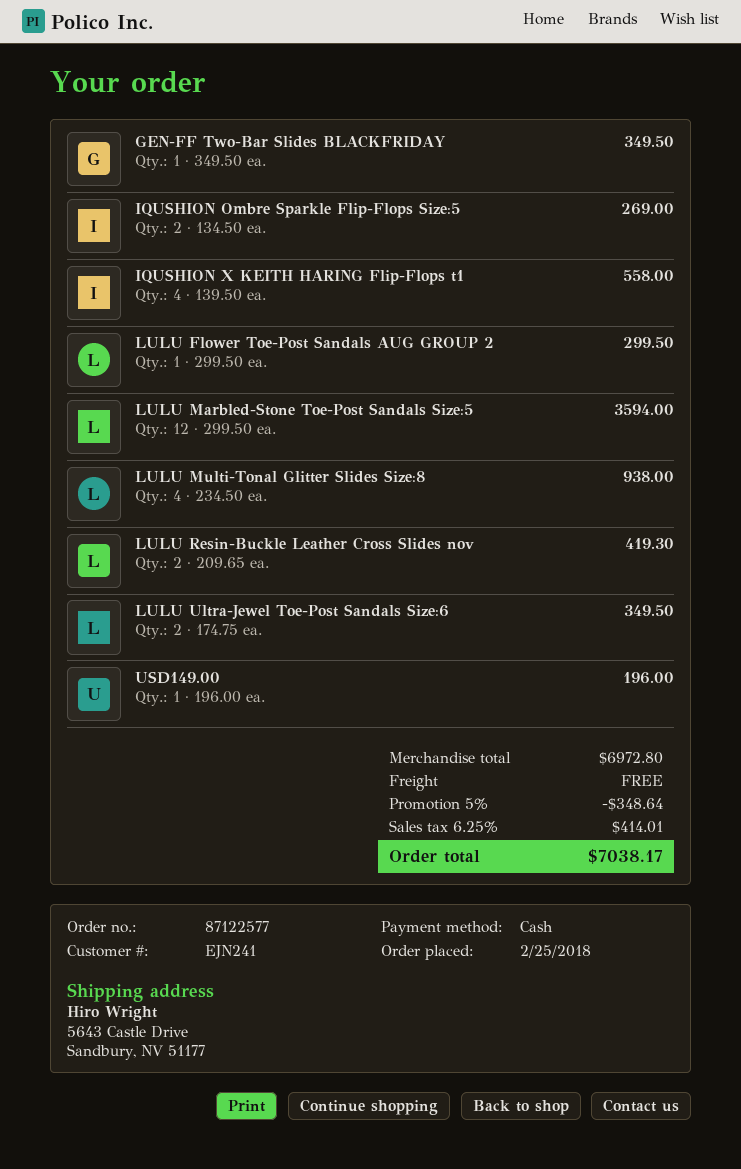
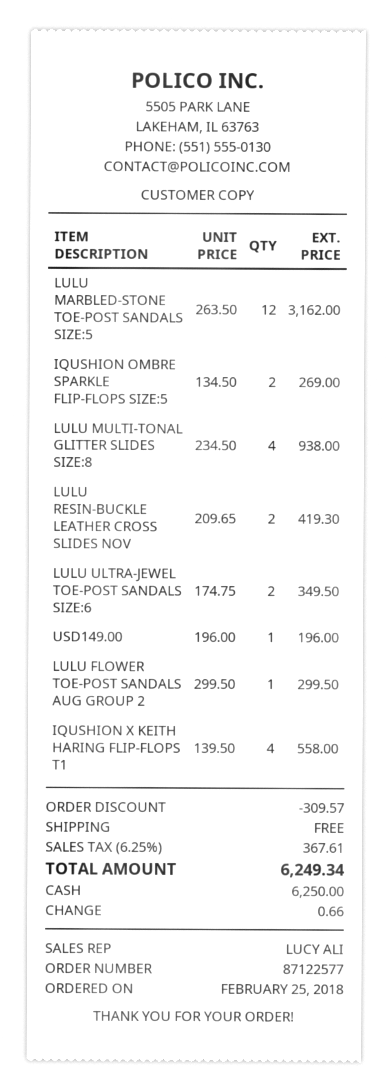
GEN-FF Two-Bar Slides BLACKFRIDAY: 1 x 349.50 = 349.50 -> none
LULU Marbled-Stone Toe-Post Sandals Size:5: 12 x 299.50 = 3594.00 -> 12 x 263.50 = 3162.00
discount: 348.64 -> 309.57
tax: 6.25% = 414.01 -> 6.25% = 367.61
total: 7038.17 -> 6249.34

